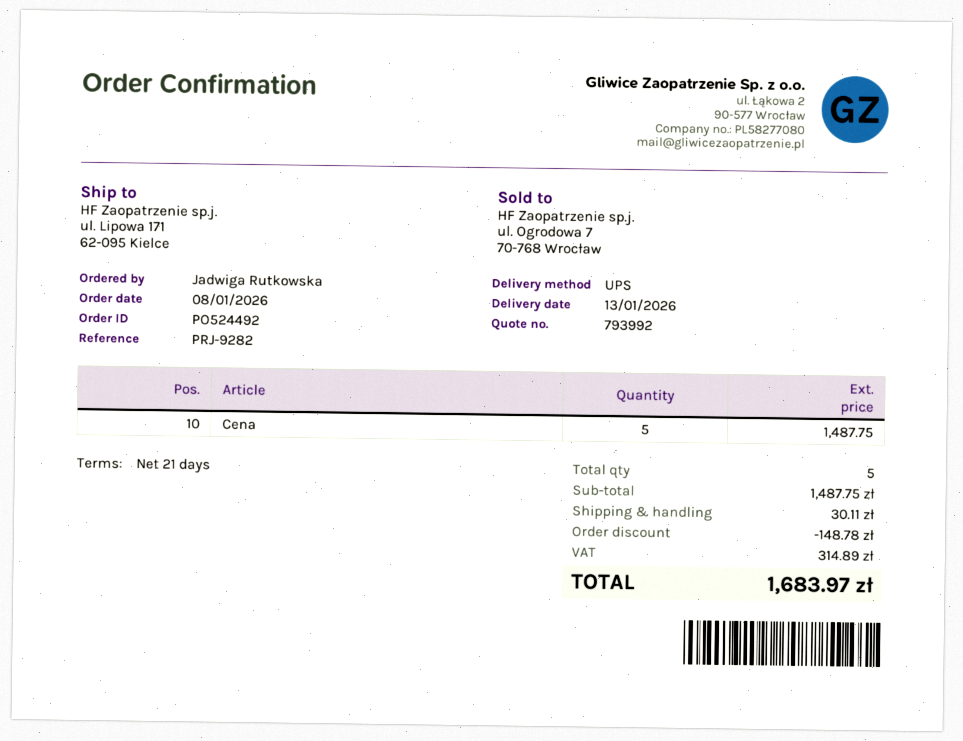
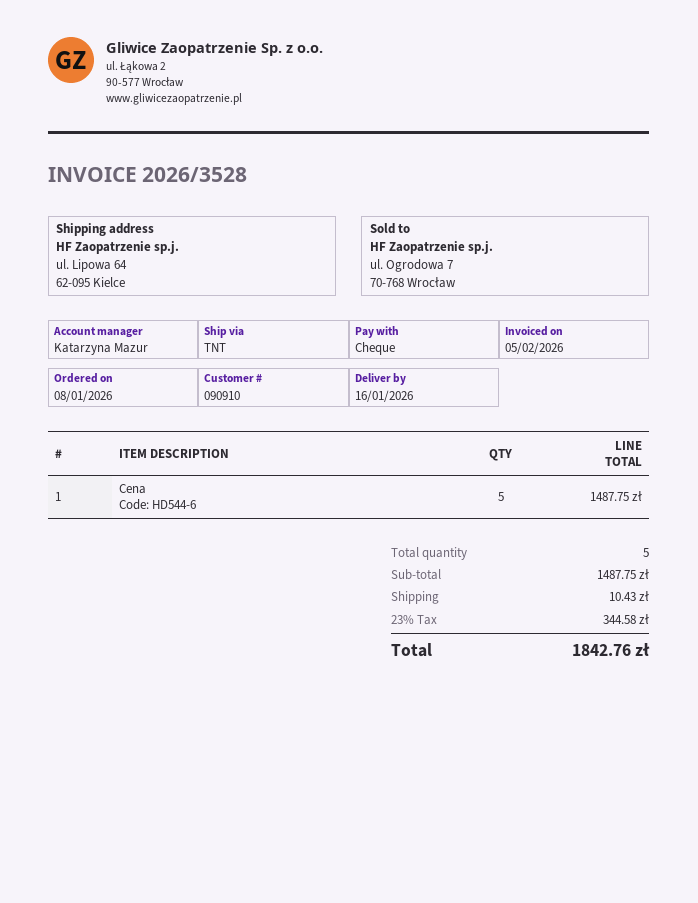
delivery date: 2026-01-13 -> 2026-01-16
shipping method: UPS -> TNT
ship to: ul. Lipowa 171, 62-095 Kielce -> ul. Lipowa 64, 62-095 Kielce
discount: 148.78 -> none
shipping: 30.11 -> 10.43
tax: 314.89 -> 344.58
total: 1683.97 -> 1842.76

